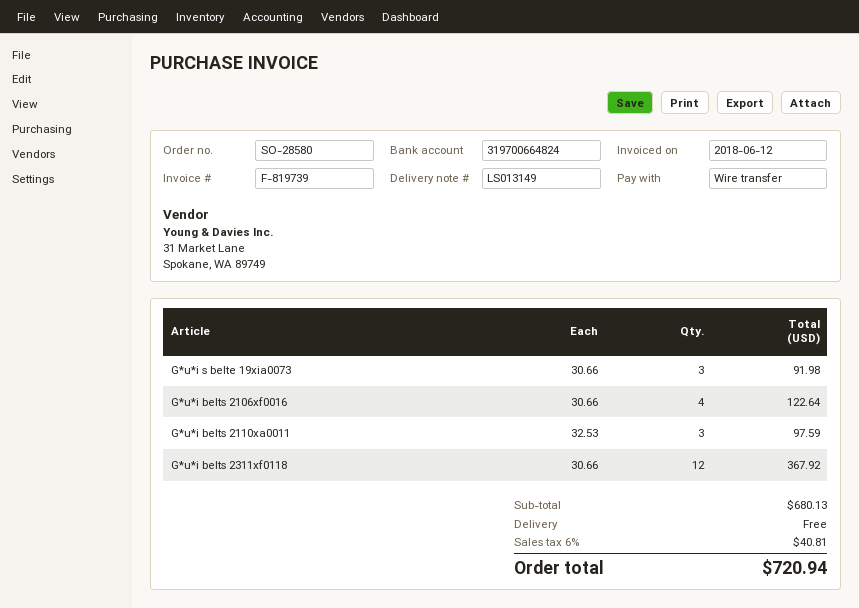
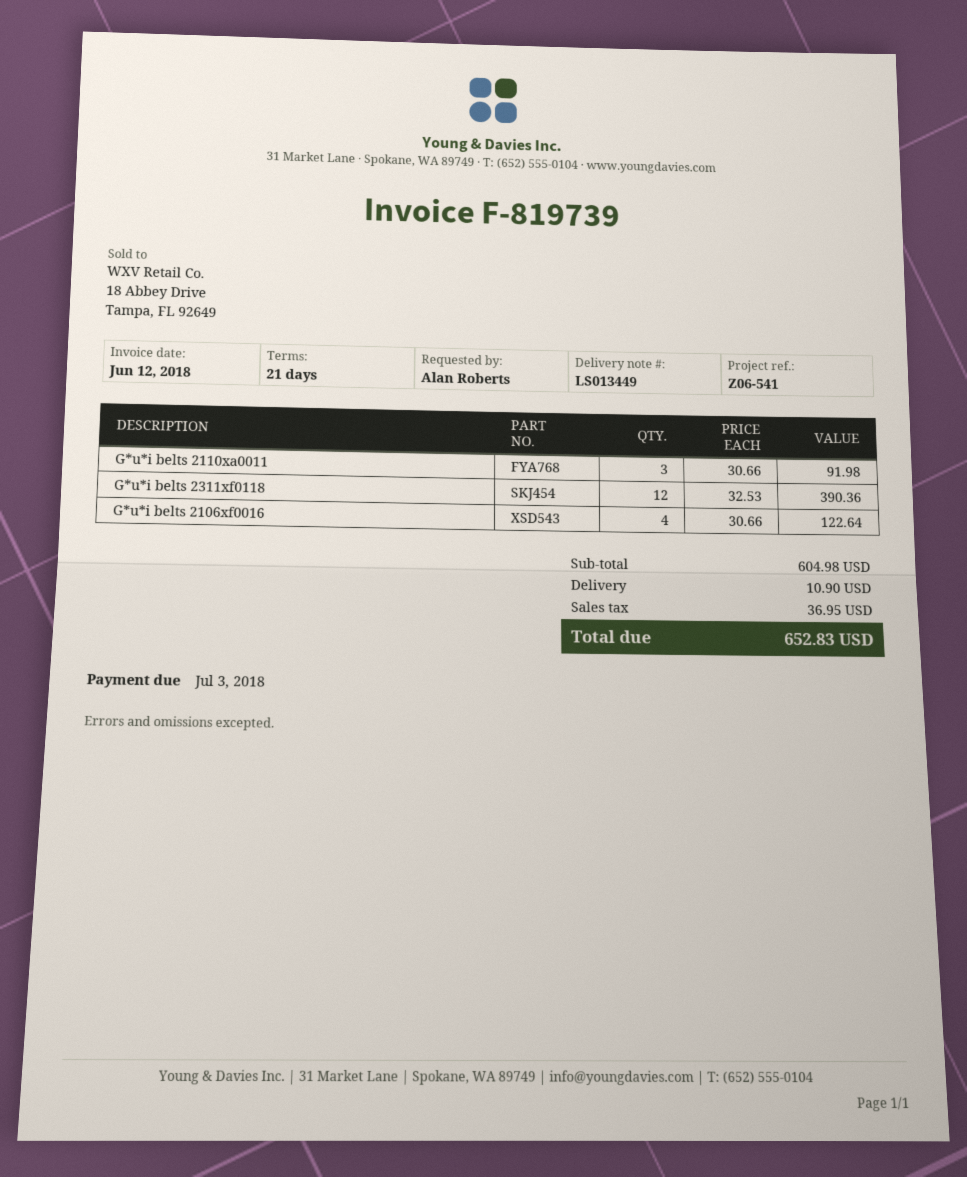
delivery note number: LS013149 -> LS013449
G*u*i s belte 19xia0073: 3 x 30.66 = 91.98 -> none
G*u*i belts 2110xa0011: 3 x 32.53 = 97.59 -> 3 x 30.66 = 91.98
G*u*i belts 2311xf0118: 12 x 30.66 = 367.92 -> 12 x 32.53 = 390.36
subtotal: 680.13 -> 604.98
shipping: 0.00 -> 10.90
tax: 40.81 -> 36.95
total: 720.94 -> 652.83

